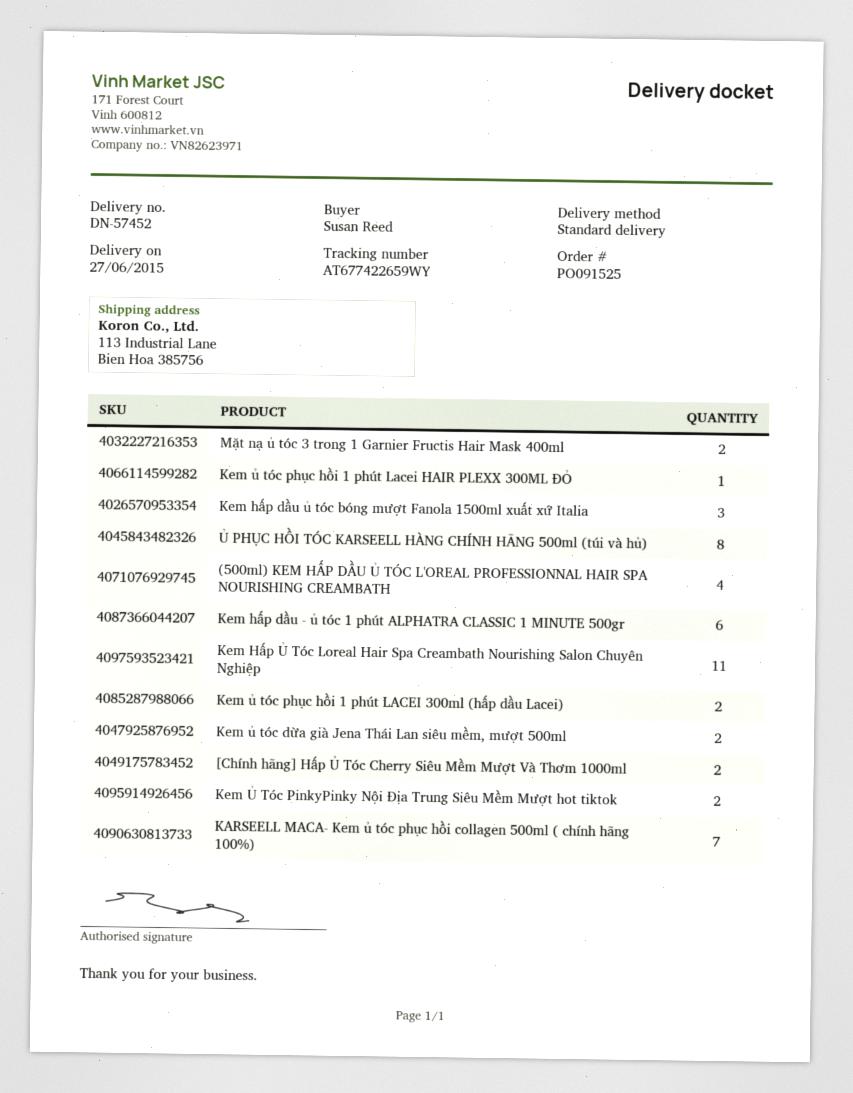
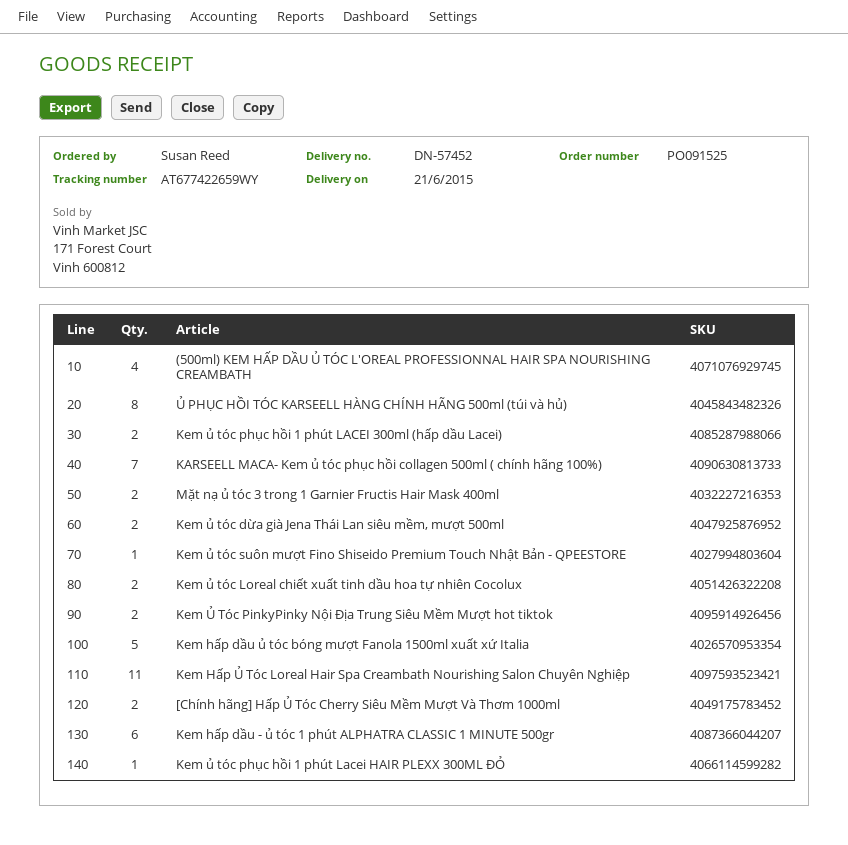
delivery date: 2015-06-27 -> 2015-06-21
Kem hấp dầu ủ tóc bóng mượt Fanola 1500ml xuất xứ Italia: 3 -> 5
Kem ủ tóc suôn mượt Fino Shiseido Premium Touch Nhật Bản - QPEESTORE: none -> 1
Kem ủ tóc Loreal chiết xuất tinh dầu hoa tự nhiên Cocolux: none -> 2

